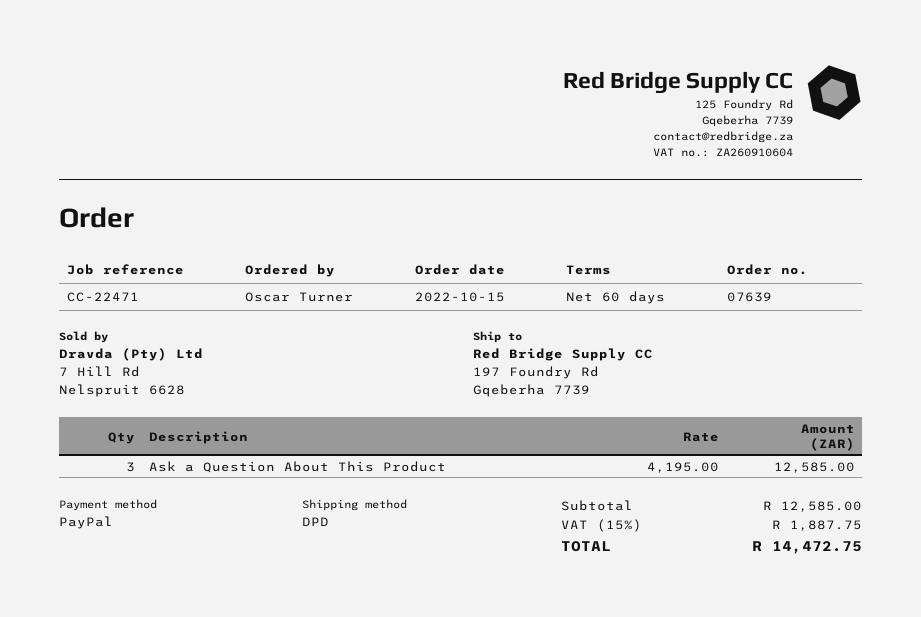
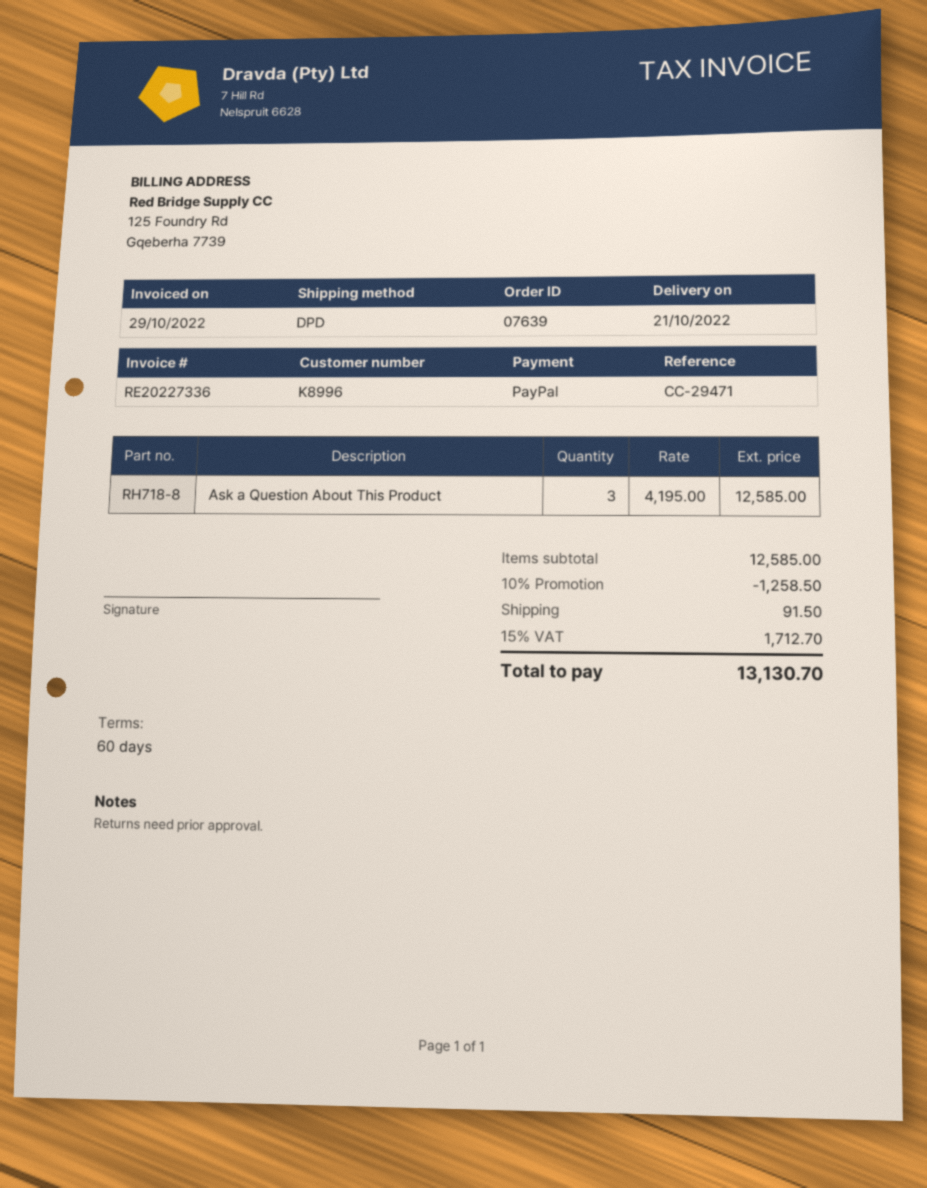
reference: CC-22471 -> CC-29471
discount: none -> 10% = 1258.50
shipping: none -> 91.50
tax: 15% = 1887.75 -> 15% = 1712.70
total: 14472.75 -> 13130.70

